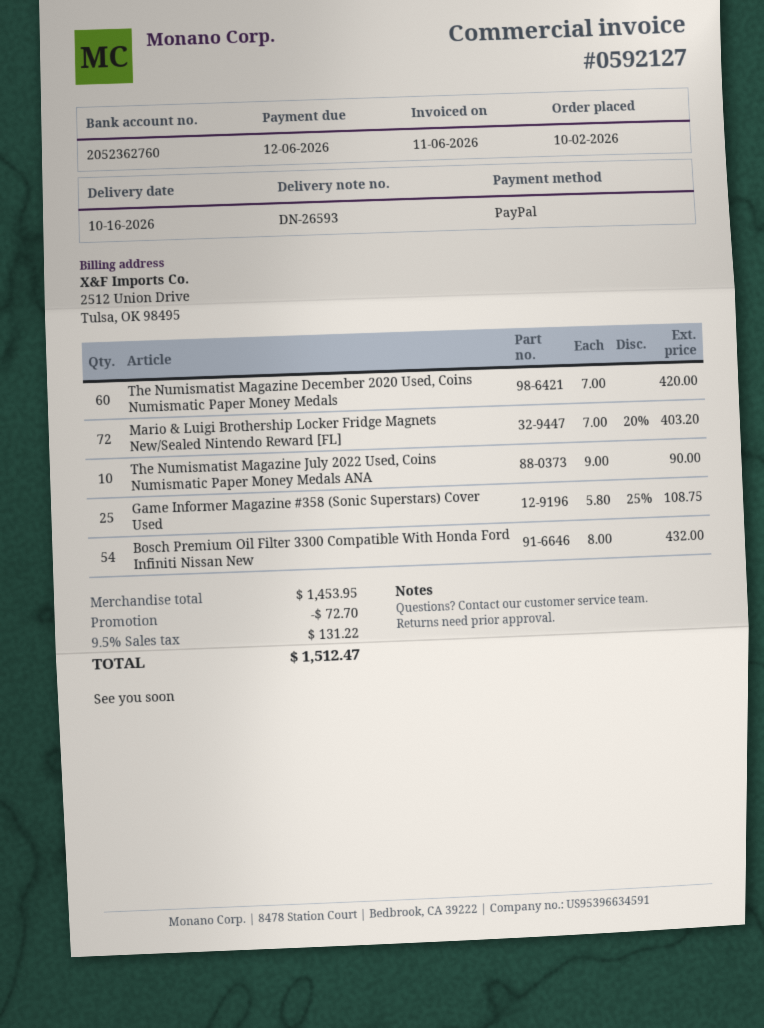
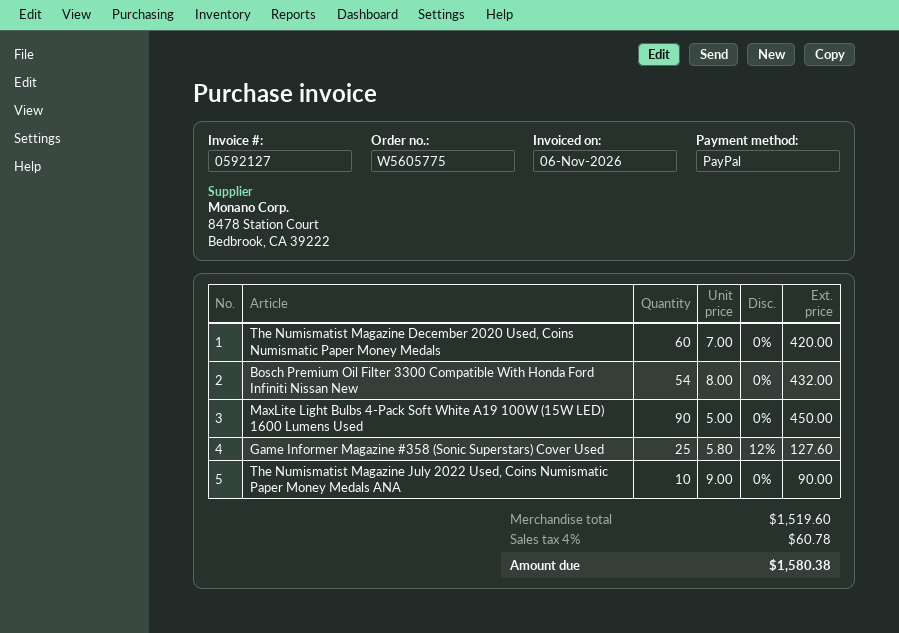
Mario & Luigi Brothership Locker Fridge Magnets New/Sealed Nintendo Reward [FL]: 72 x 7.00 - 20% = 403.20 -> none
Game Informer Magazine #358 (Sonic Superstars) Cover Used: 25 x 5.80 - 25% = 108.75 -> 25 x 5.80 - 12% = 127.60
MaxLite Light Bulbs 4-Pack Soft White A19 100W (15W LED) 1600 Lumens Used: none -> 90 x 5.00 = 450.00
subtotal: 1453.95 -> 1519.60
discount: 72.70 -> none
tax: 9.5% = 131.22 -> 4% = 60.78
total: 1512.47 -> 1580.38

